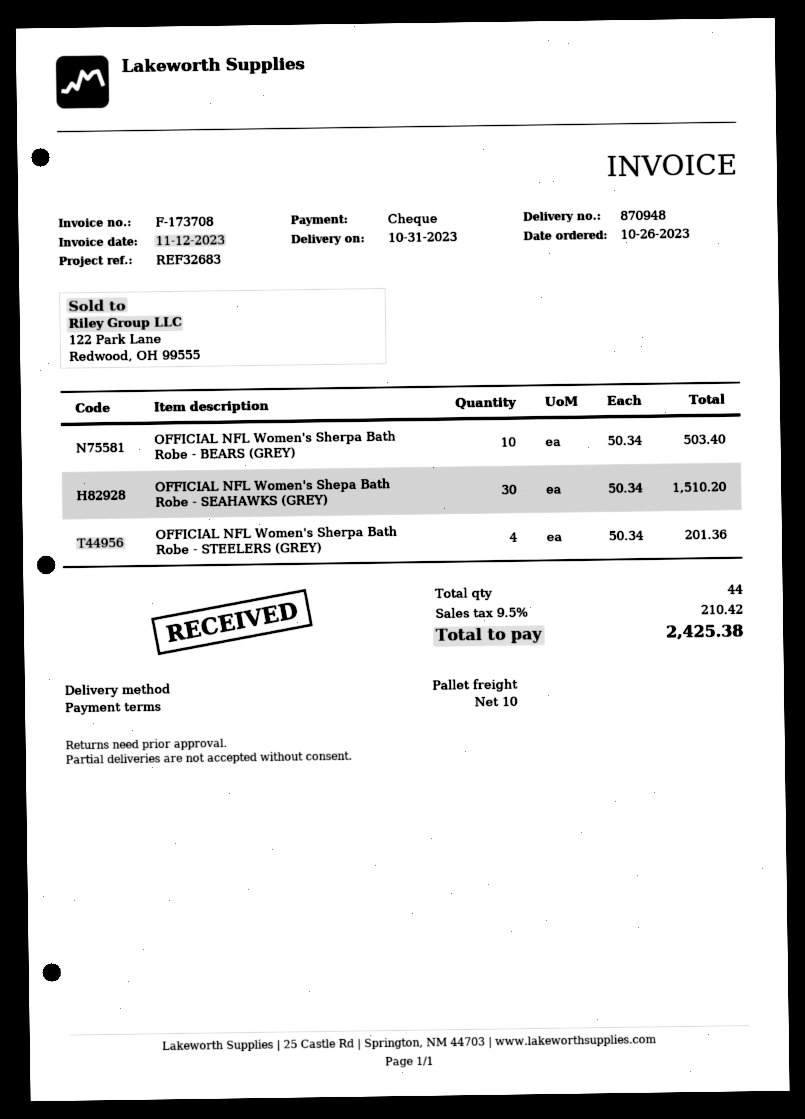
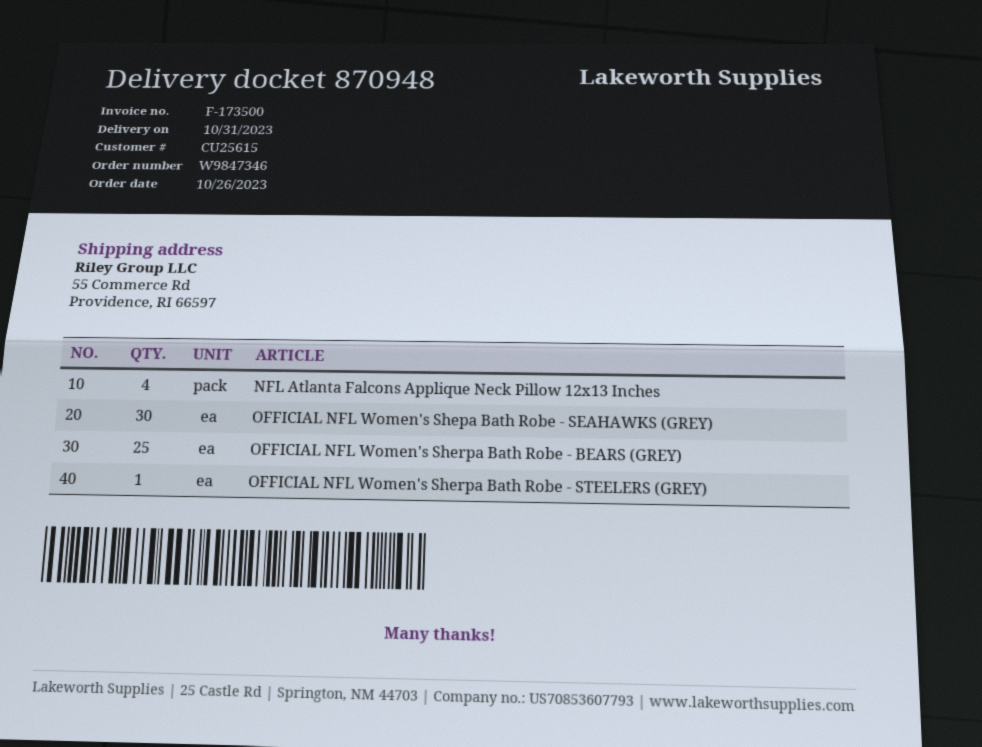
invoice number: F-173708 -> F-173500
OFFICIAL NFL Women's Sherpa Bath Robe - BEARS (GREY): 10 -> 25
OFFICIAL NFL Women's Sherpa Bath Robe - STEELERS (GREY): 4 -> 1
NFL Atlanta Falcons Applique Neck Pillow 12x13 Inches: none -> 4

